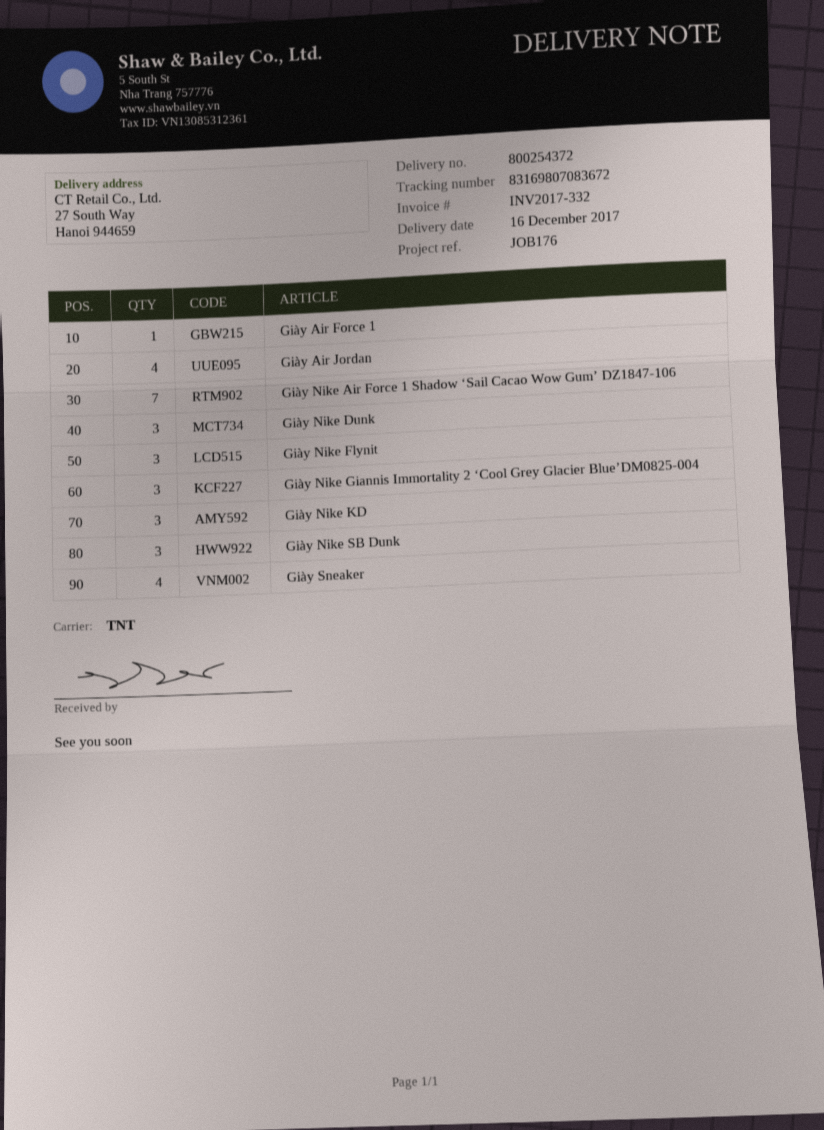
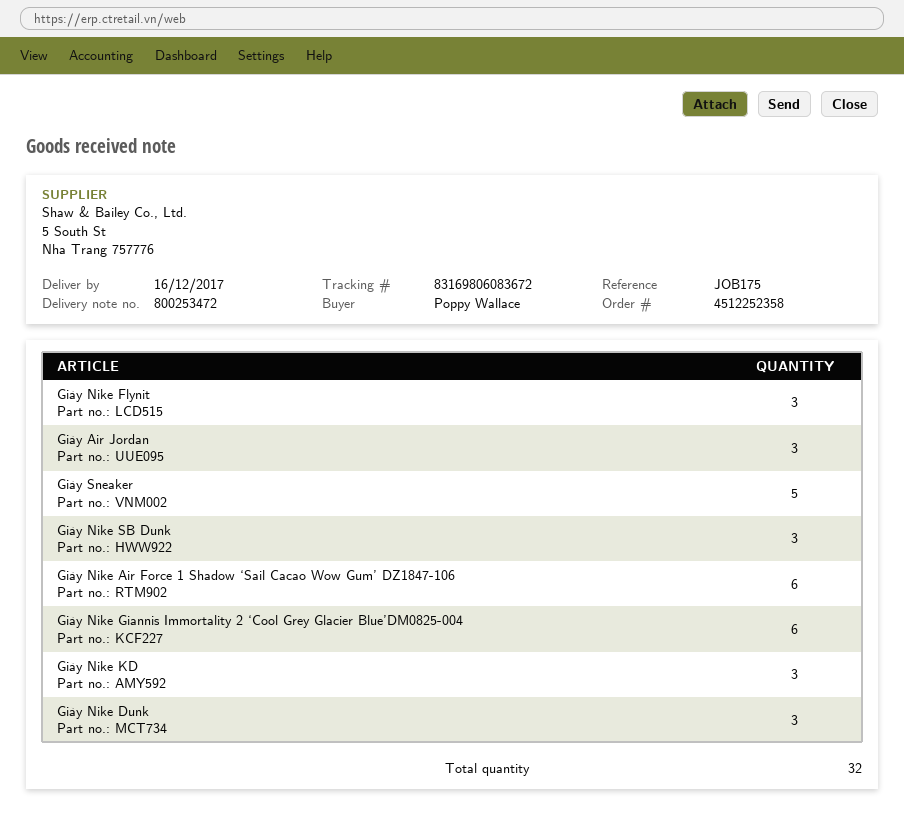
delivery note number: 800254372 -> 800253472
reference: JOB176 -> JOB175
tracking number: 83169807083672 -> 83169806083672
Giày Air Force 1: 1 -> none
Giày Air Jordan: 4 -> 3
Giày Nike Air Force 1 Shadow ‘Sail Cacao Wow Gum’ DZ1847-106: 7 -> 6
Giày Nike Giannis Immortality 2 ‘Cool Grey Glacier Blue’DM0825-004: 3 -> 6
Giày Sneaker: 4 -> 5

